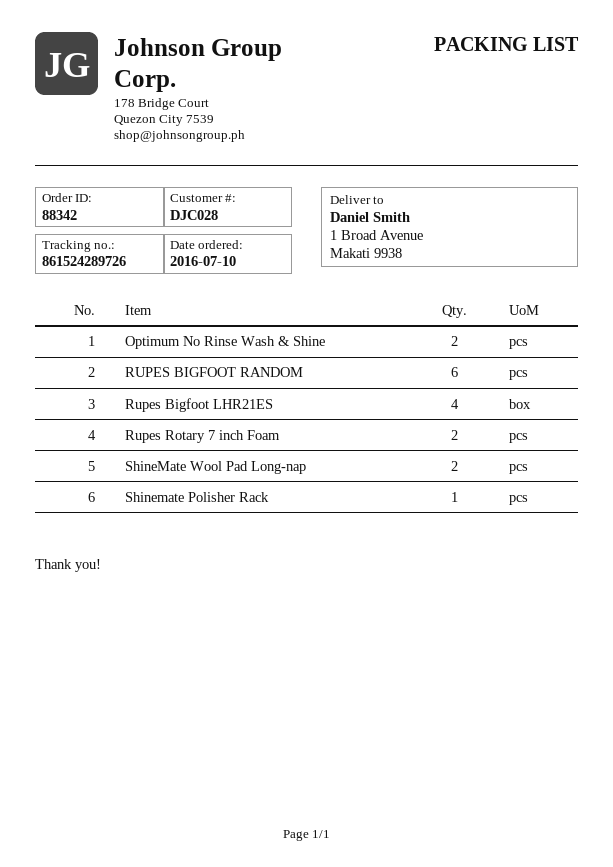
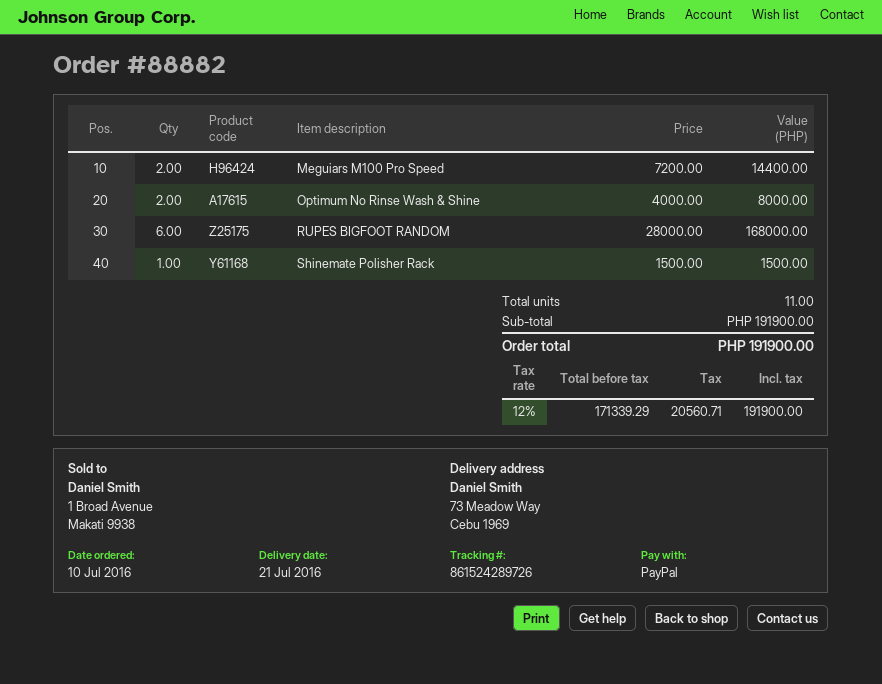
order number: 88342 -> 88882
ship to: 1 Broad Avenue, Makati 9938 -> 73 Meadow Way, Cebu 1969
Rupes Bigfoot LHR21ES: 4 -> none
Rupes Rotary 7 inch Foam: 2 -> none
ShineMate Wool Pad Long-nap: 2 -> none
Meguiars M100 Pro Speed: none -> 2

